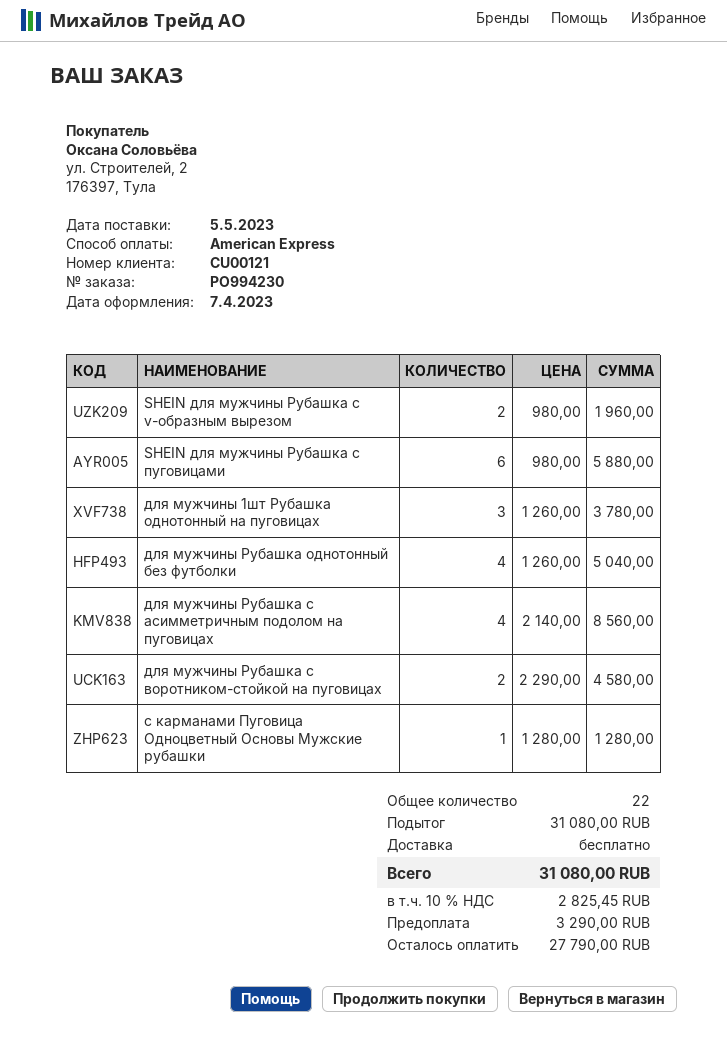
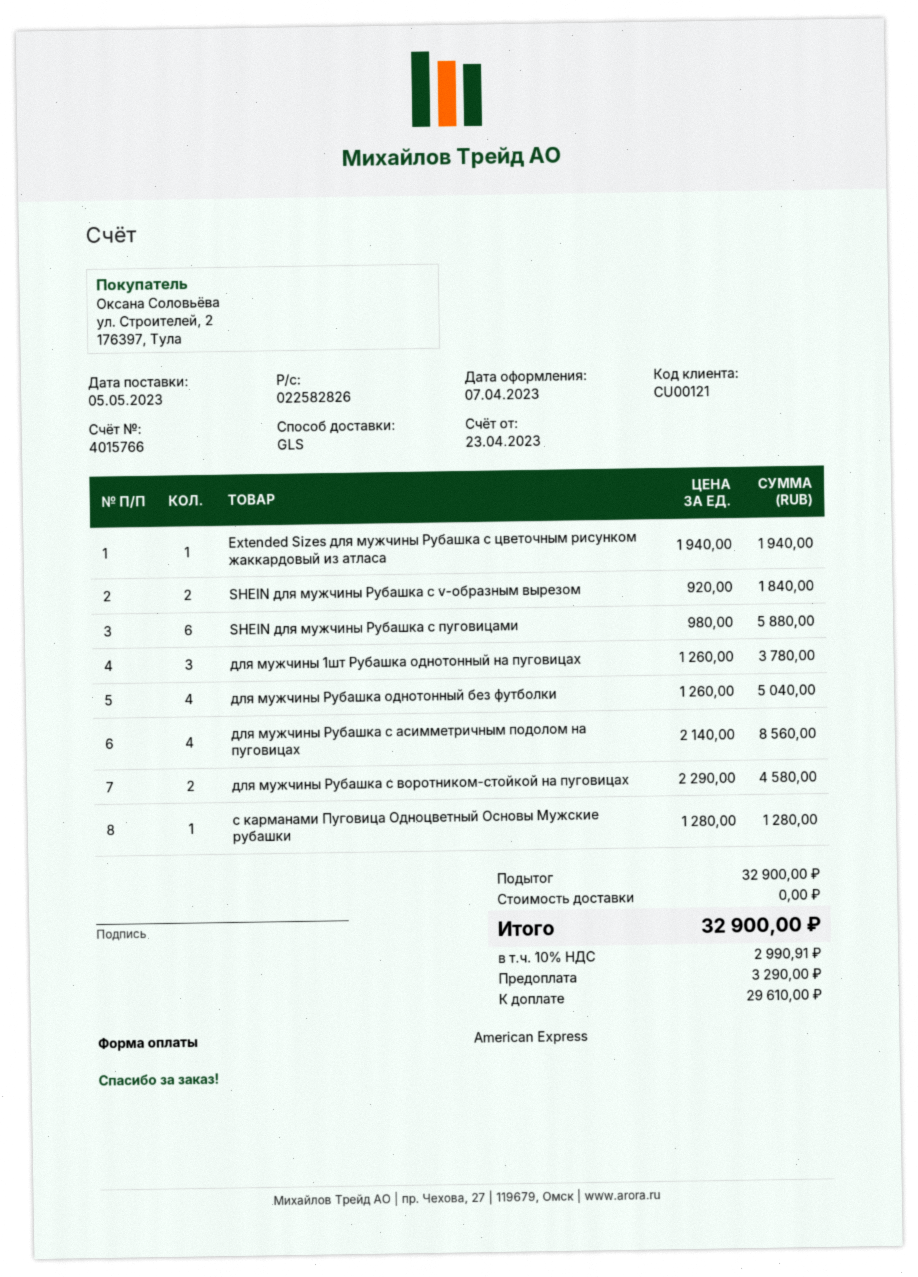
SHEIN для мужчины Рубашка с v-образным вырезом: 2 x 980.00 = 1960.00 -> 2 x 920.00 = 1840.00
Extended Sizes для мужчины Рубашка с цветочным рисунком жаккардовый из атласа: none -> 1 x 1940.00 = 1940.00
subtotal: 31080.00 -> 32900.00
tax: 10% = 2825.45 -> 10% = 2990.91
total: 31080.00 -> 32900.00
balance: 27790.00 -> 29610.00

